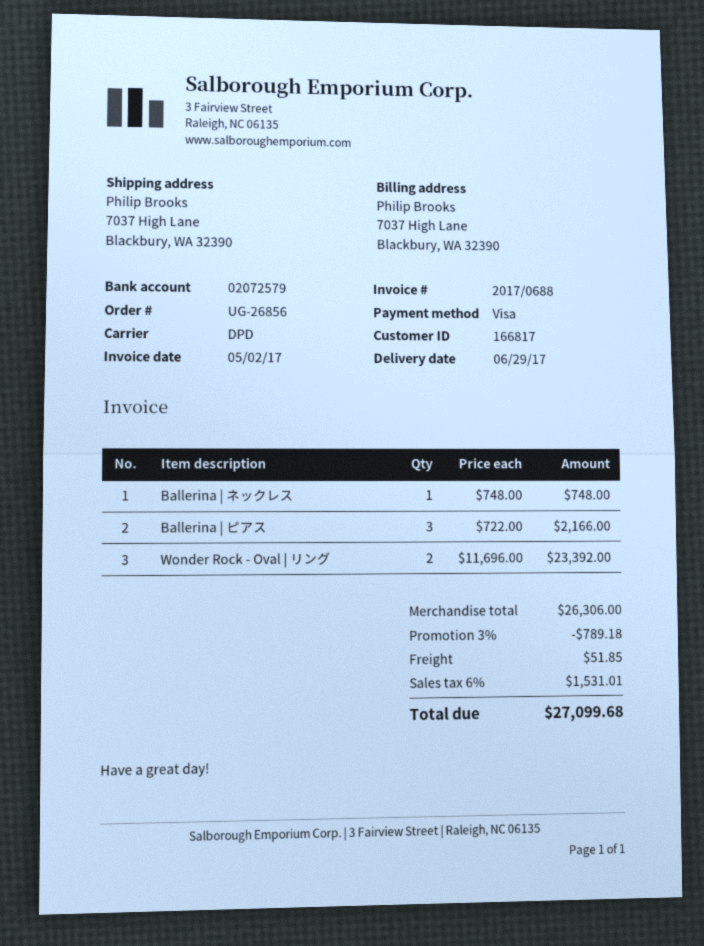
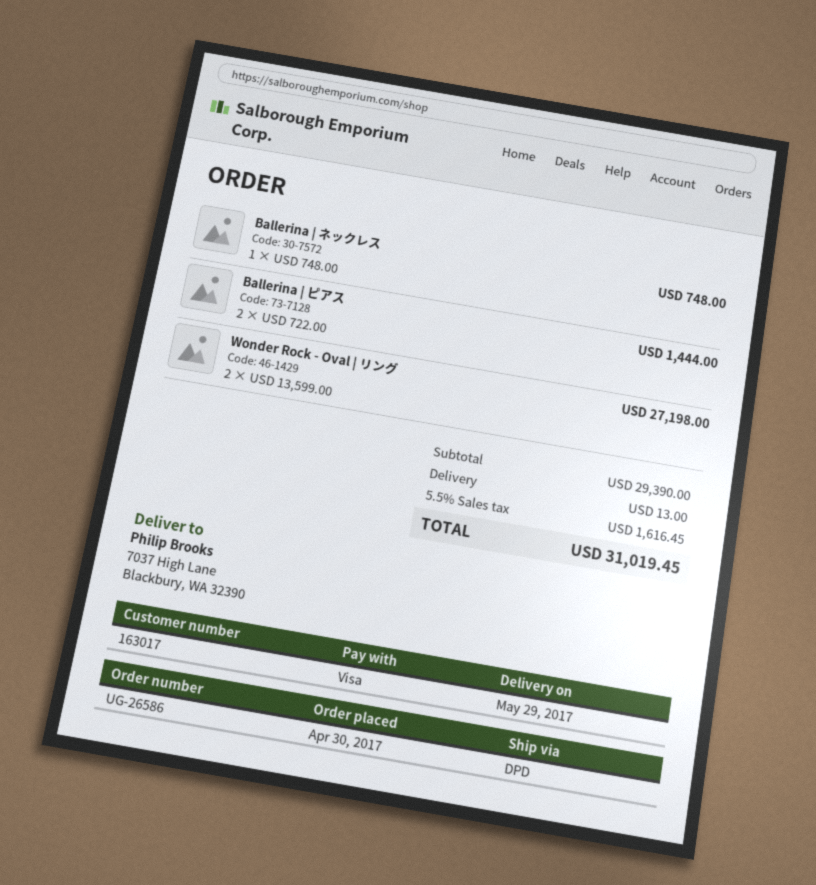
order number: UG-26856 -> UG-26586
delivery date: 2017-06-29 -> 2017-05-29
customer number: 166817 -> 163017
Ballerina | ピアス: 3 x 722.00 = 2166.00 -> 2 x 722.00 = 1444.00
Wonder Rock - Oval | リング: 2 x 11696.00 = 23392.00 -> 2 x 13599.00 = 27198.00
subtotal: 26306.00 -> 29390.00
discount: 3% = 789.18 -> none
shipping: 51.85 -> 13.00
tax: 6% = 1531.01 -> 5.5% = 1616.45
total: 27099.68 -> 31019.45

